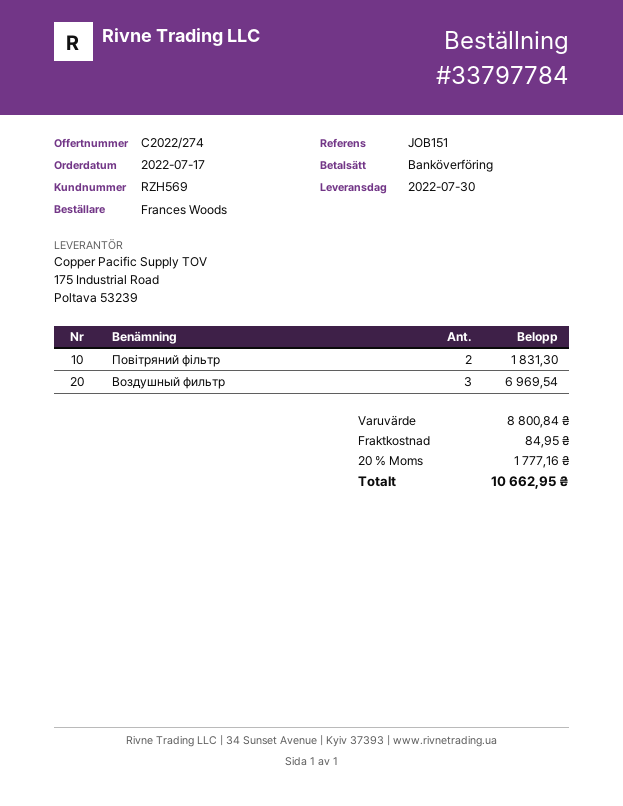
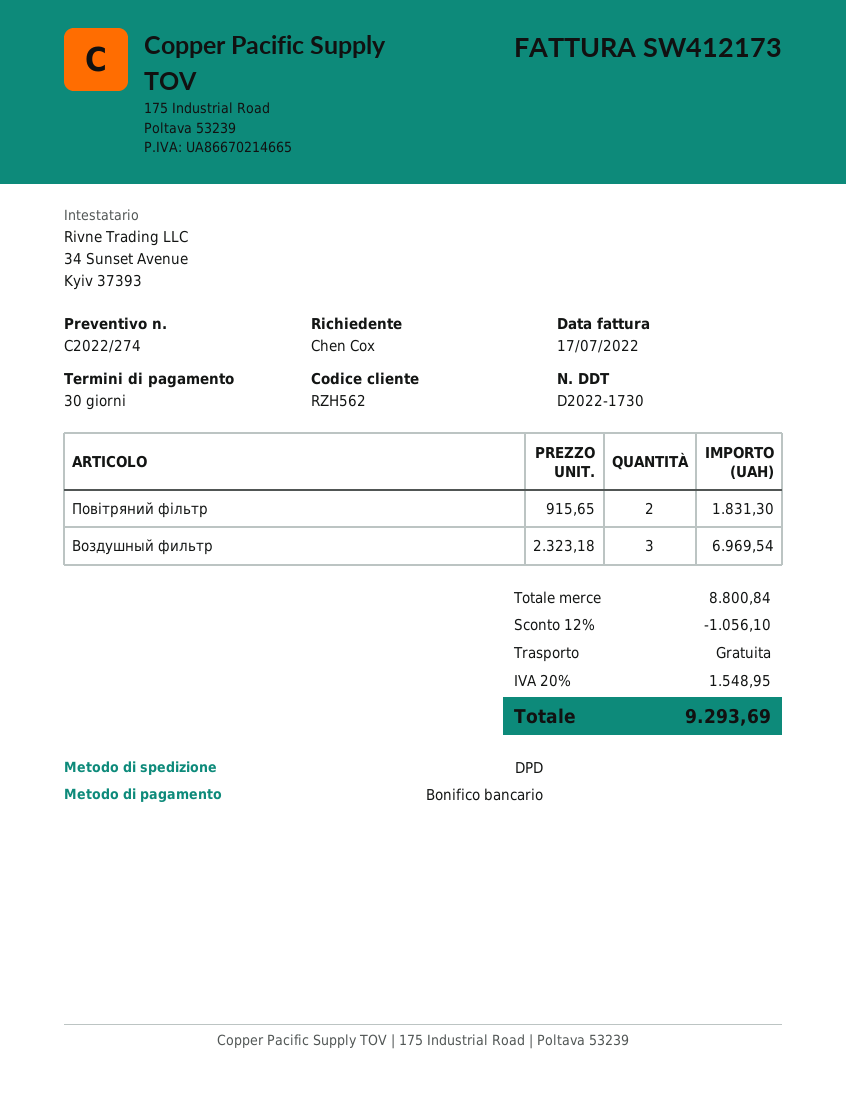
customer number: RZH569 -> RZH562
ordered by: Frances Woods -> Chen Cox
discount: none -> 12% = 1056.10
shipping: 84.95 -> 0.00
tax: 20% = 1777.16 -> 20% = 1548.95
total: 10662.95 -> 9293.69

